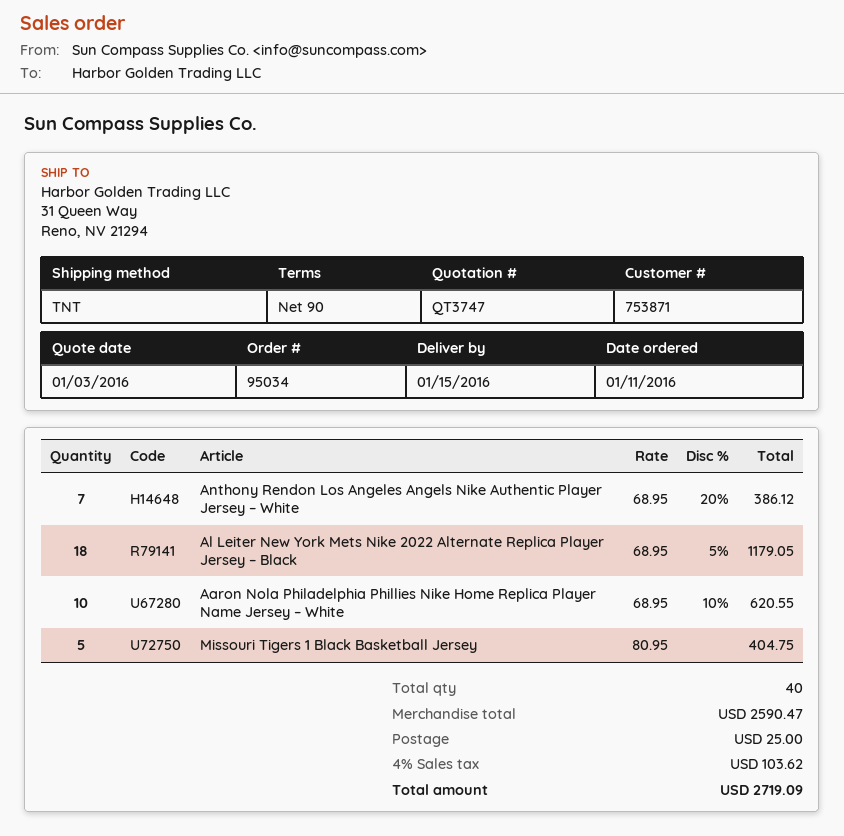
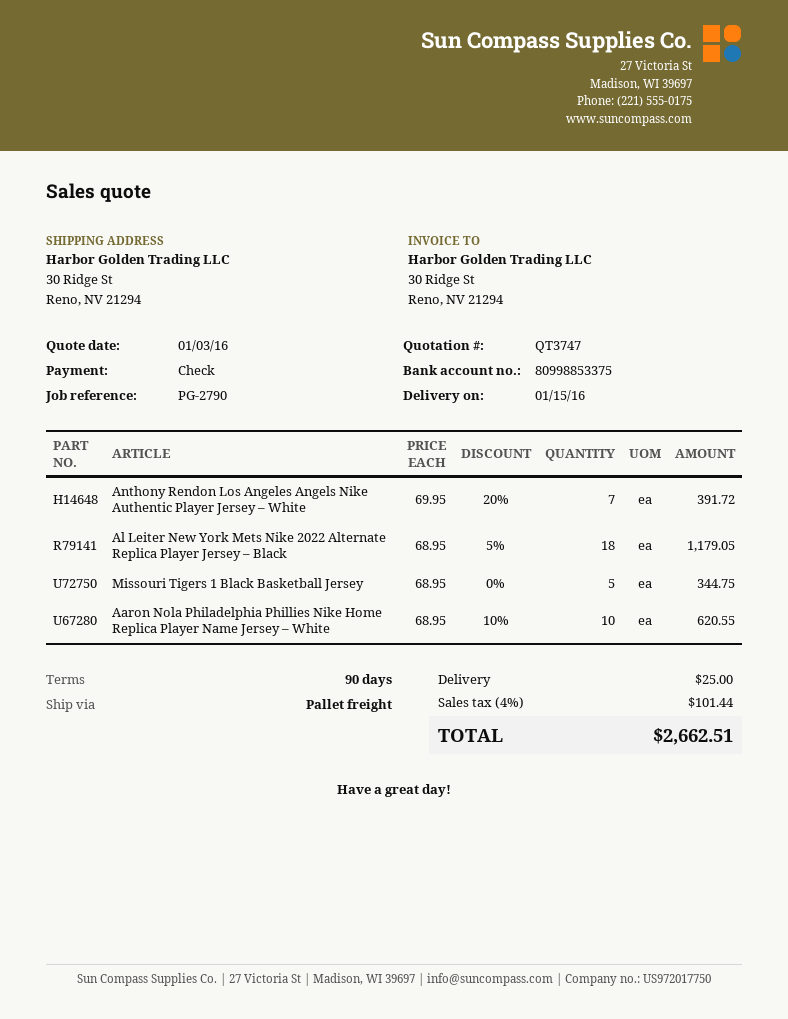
shipping method: TNT -> pallet freight
ship to: 31 Queen Way, Reno, NV 21294 -> 30 Ridge St, Reno, NV 21294
Anthony Rendon Los Angeles Angels Nike Authentic Player Jersey – White: 7 x 68.95 - 20% = 386.12 -> 7 x 69.95 - 20% = 391.72
Missouri Tigers 1 Black Basketball Jersey: 5 x 80.95 = 404.75 -> 5 x 68.95 = 344.75
tax: 4% = 103.62 -> 4% = 101.44
total: 2719.09 -> 2662.51

